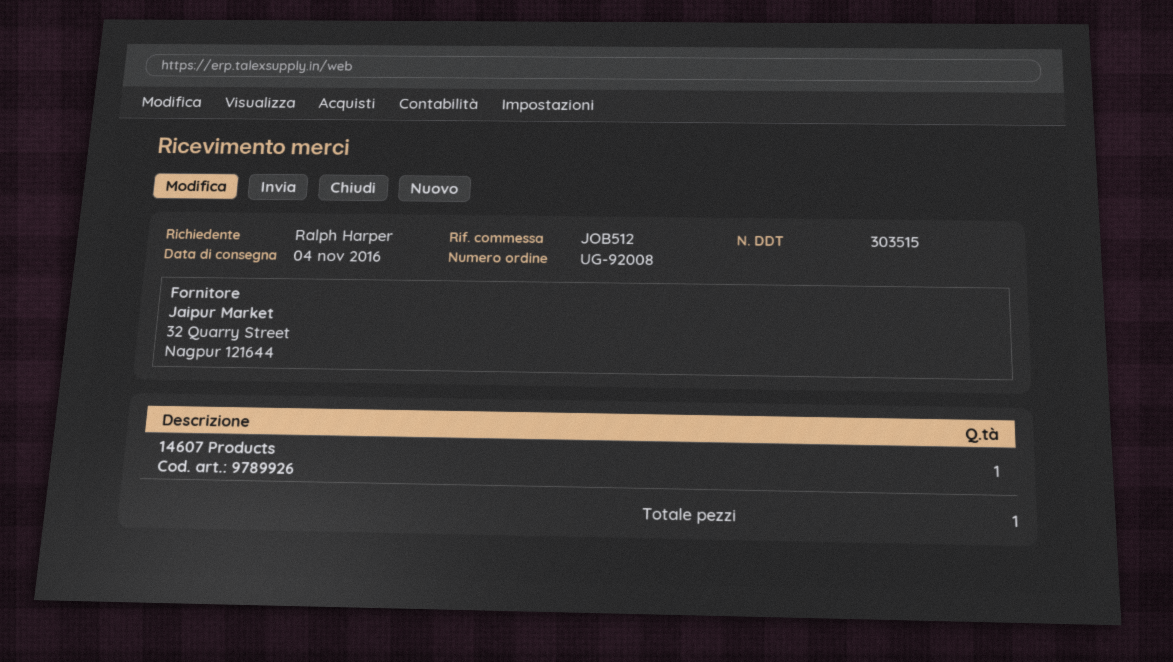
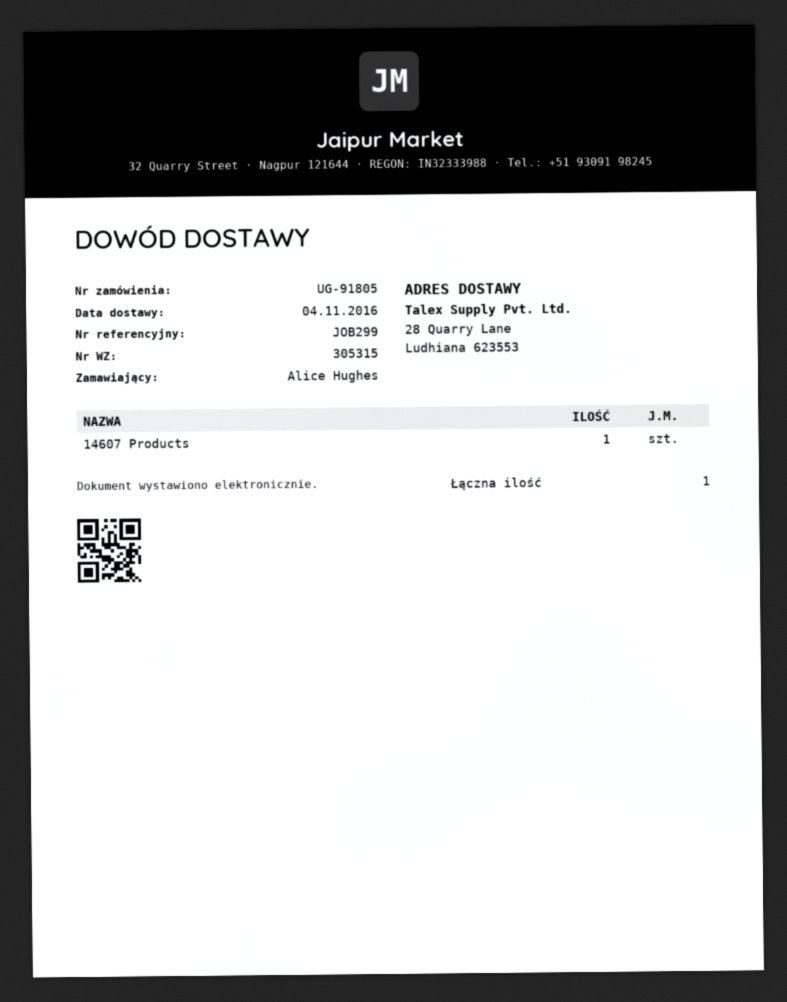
order number: UG-92008 -> UG-91805
delivery note number: 303515 -> 305315
reference: JOB512 -> JOB299
ordered by: Ralph Harper -> Alice Hughes

